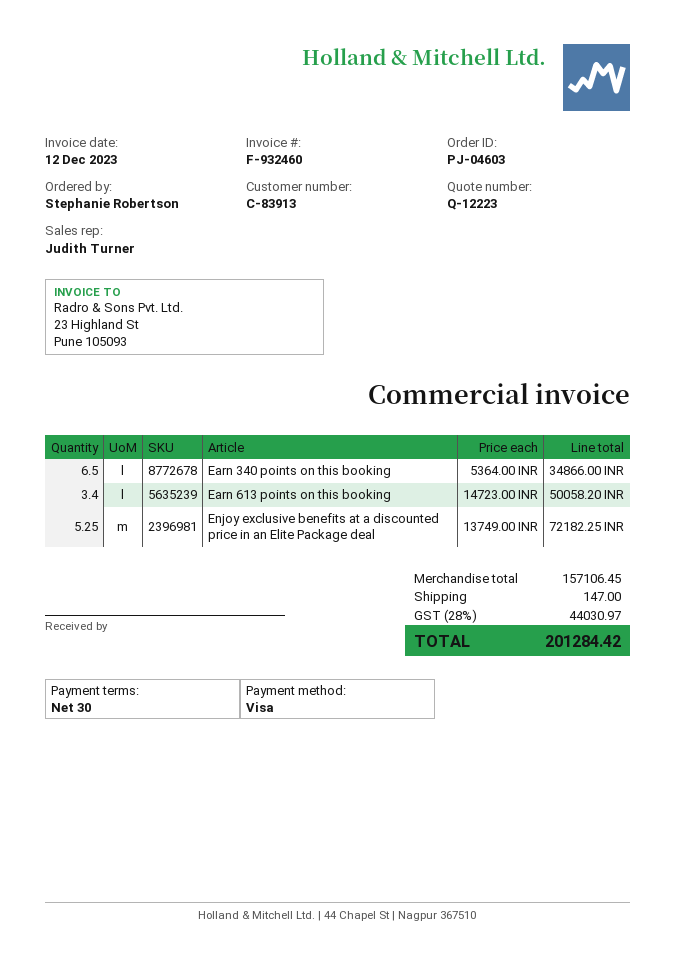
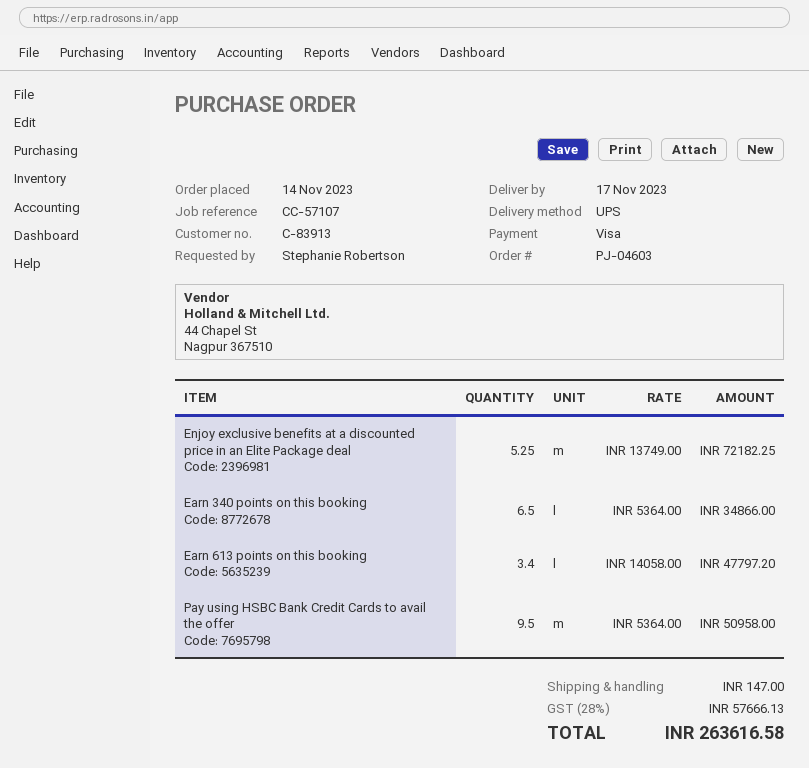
Earn 613 points on this booking: 3.4 x 14723.00 = 50058.20 -> 3.4 x 14058.00 = 47797.20
Pay using HSBC Bank Credit Cards to avail the offer: none -> 9.5 x 5364.00 = 50958.00
tax: 28% = 44030.97 -> 28% = 57666.13
total: 201284.42 -> 263616.58

